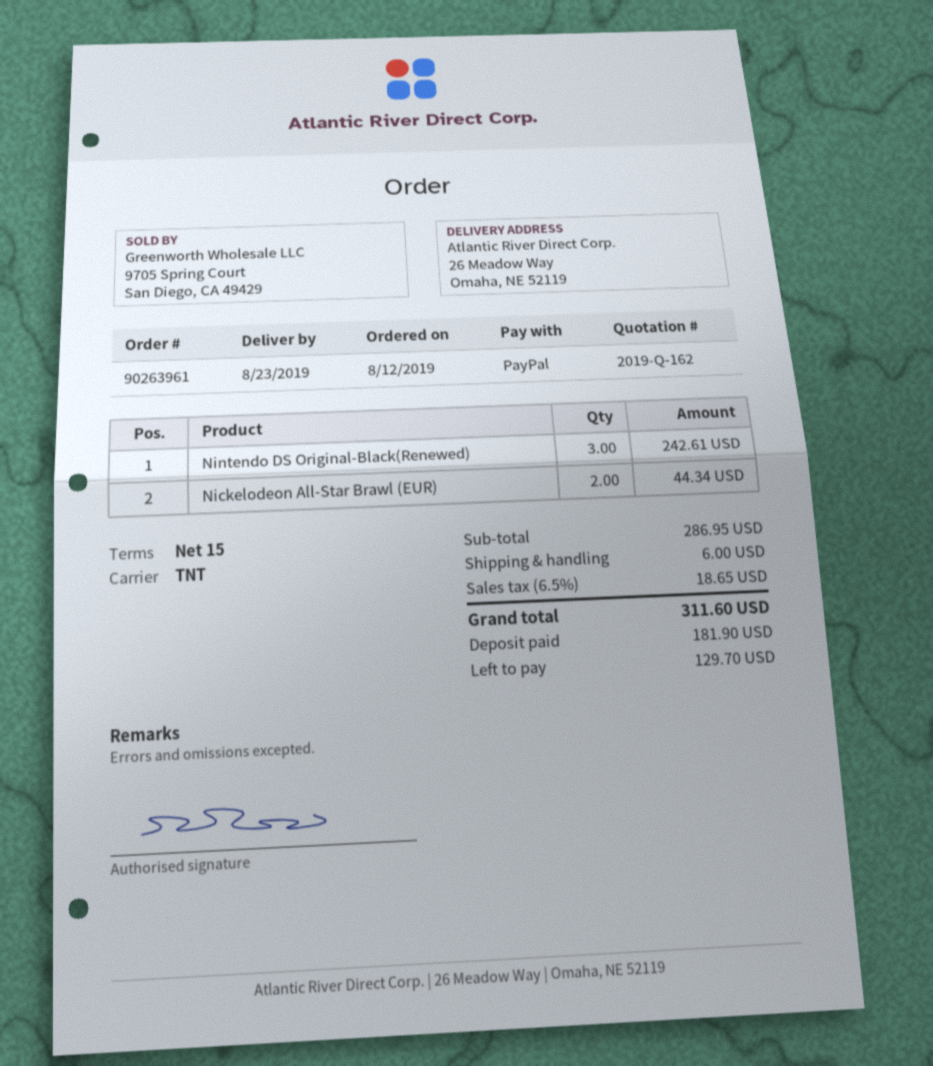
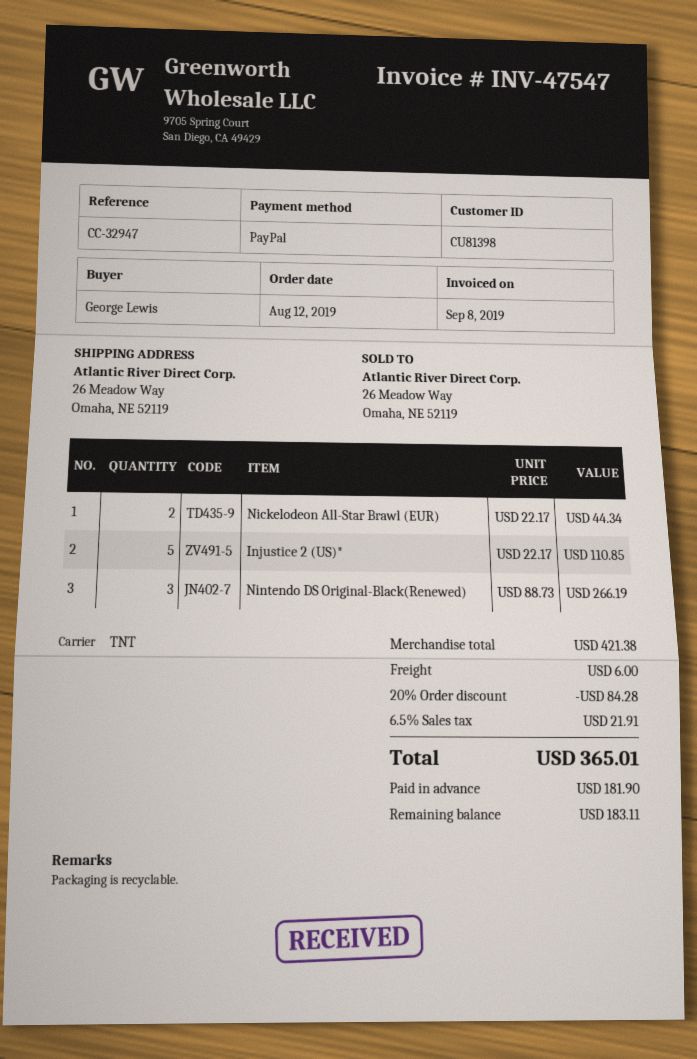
Nintendo DS Original-Black(Renewed): 3 for 242.61 -> 3 for 266.19
Injustice 2 (US)*: none -> 5 for 110.85
subtotal: 286.95 -> 421.38
discount: none -> 20% = 84.28
tax: 6.5% = 18.65 -> 6.5% = 21.91
total: 311.60 -> 365.01
balance: 129.70 -> 183.11

